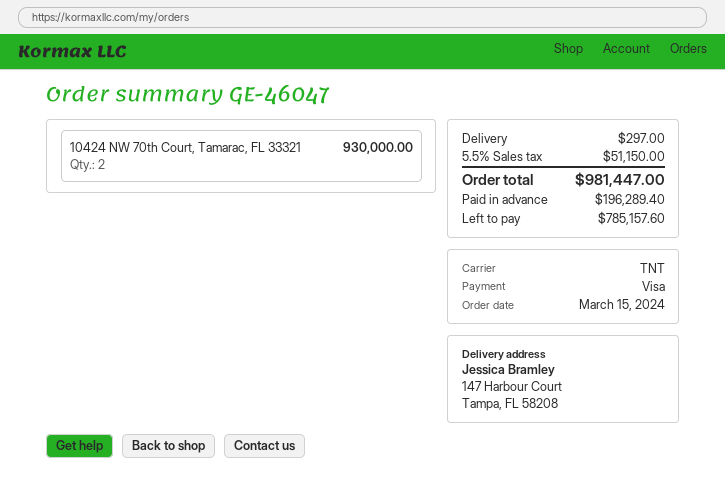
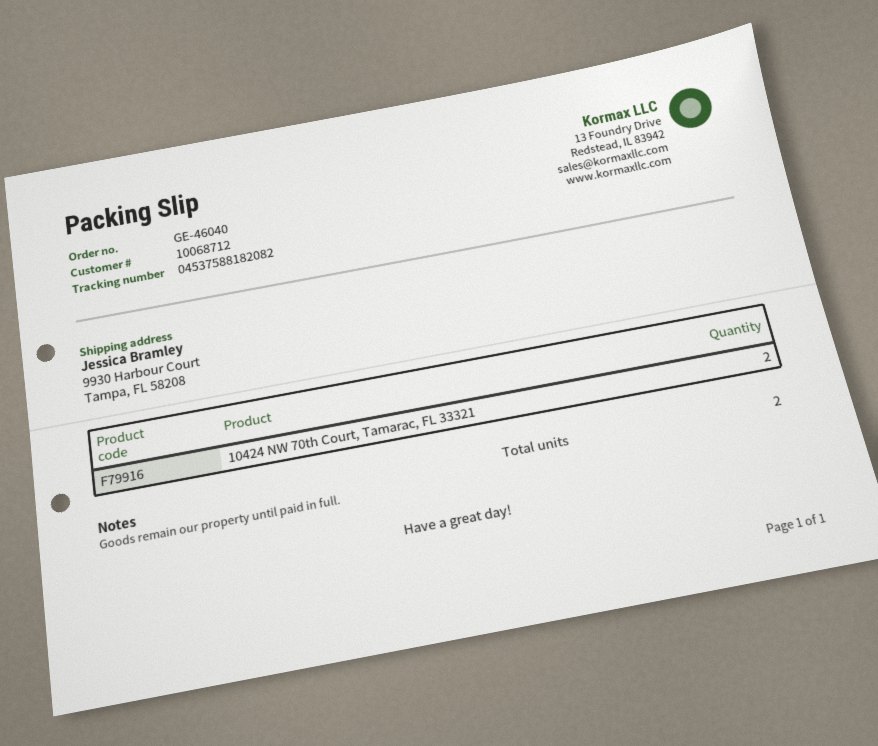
order number: GE-46047 -> GE-46040
ship to: 147 Harbour Court, Tampa, FL 58208 -> 9930 Harbour Court, Tampa, FL 58208

